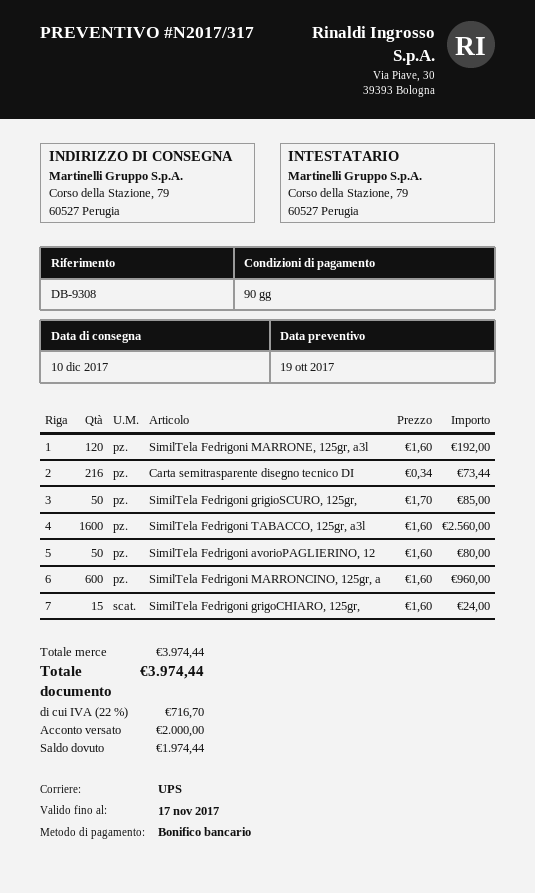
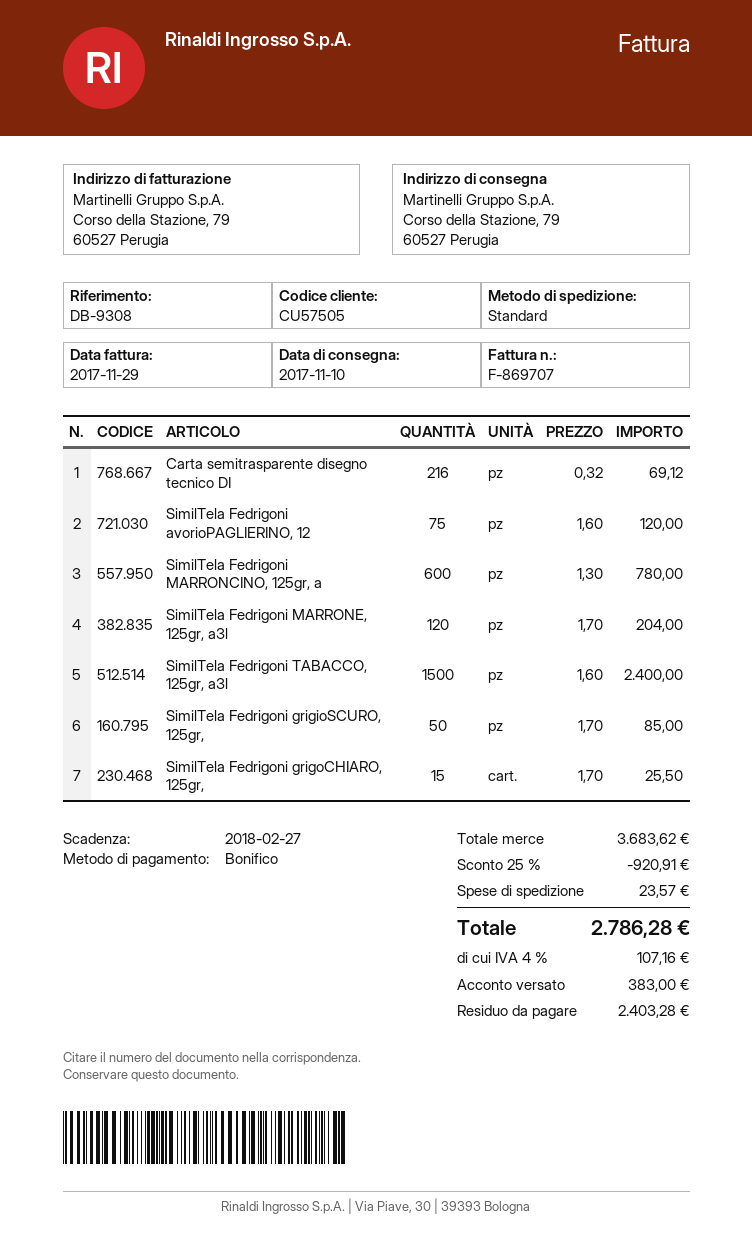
delivery date: 2017-12-10 -> 2017-11-10
shipping method: UPS -> standard
SimilTela Fedrigoni MARRONE, 125gr, a3l: 120 x 1.60 = 192.00 -> 120 x 1.70 = 204.00
Carta semitrasparente disegno tecnico DI: 216 x 0.34 = 73.44 -> 216 x 0.32 = 69.12
SimilTela Fedrigoni TABACCO, 125gr, a3l: 1600 x 1.60 = 2560.00 -> 1500 x 1.60 = 2400.00
SimilTela Fedrigoni avorioPAGLIERINO, 12: 50 x 1.60 = 80.00 -> 75 x 1.60 = 120.00
SimilTela Fedrigoni MARRONCINO, 125gr, a: 600 x 1.60 = 960.00 -> 600 x 1.30 = 780.00
SimilTela Fedrigoni grigoCHIARO, 125gr,: 15 x 1.60 = 24.00 -> 15 x 1.70 = 25.50
subtotal: 3974.44 -> 3683.62
discount: none -> 25% = 920.91
shipping: none -> 23.57
tax: 22% = 716.70 -> 4% = 107.16
total: 3974.44 -> 2786.28
deposit: 2000.00 -> 383.00
balance: 1974.44 -> 2403.28

